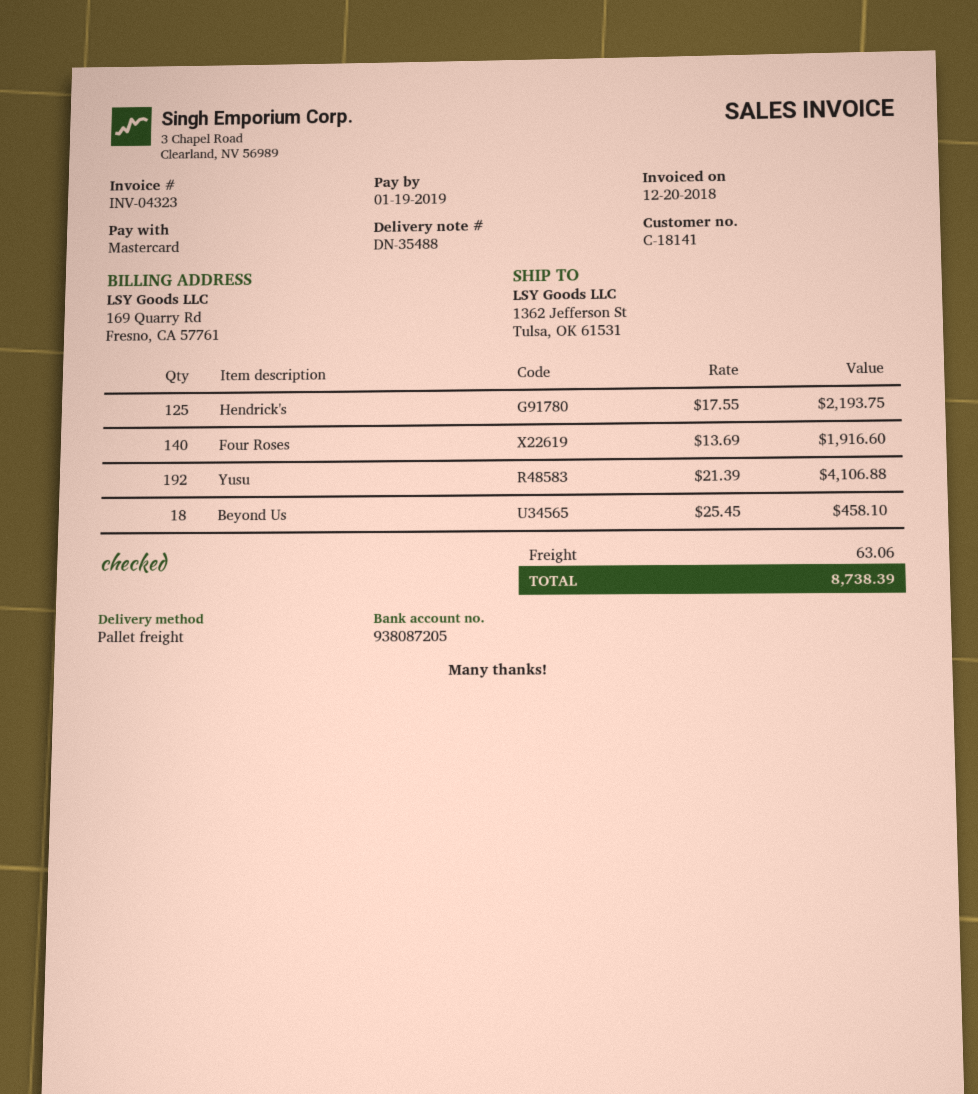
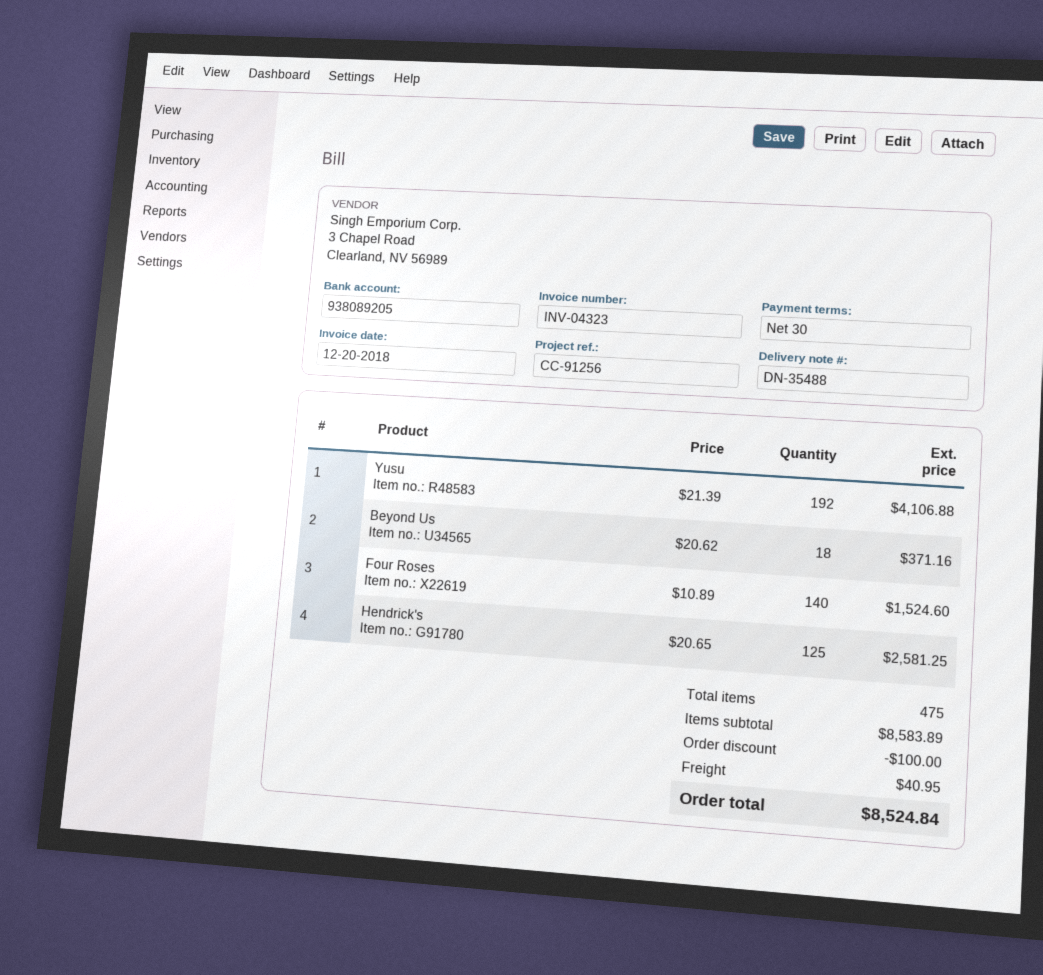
bank account: 938087205 -> 938089205
Hendrick's: 125 x 17.55 = 2193.75 -> 125 x 20.65 = 2581.25
Four Roses: 140 x 13.69 = 1916.60 -> 140 x 10.89 = 1524.60
Beyond Us: 18 x 25.45 = 458.10 -> 18 x 20.62 = 371.16
discount: none -> 100.00
shipping: 63.06 -> 40.95
total: 8738.39 -> 8524.84

